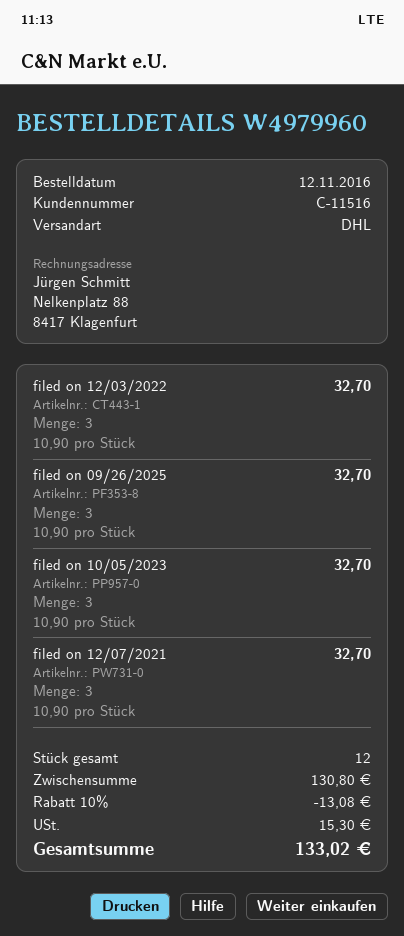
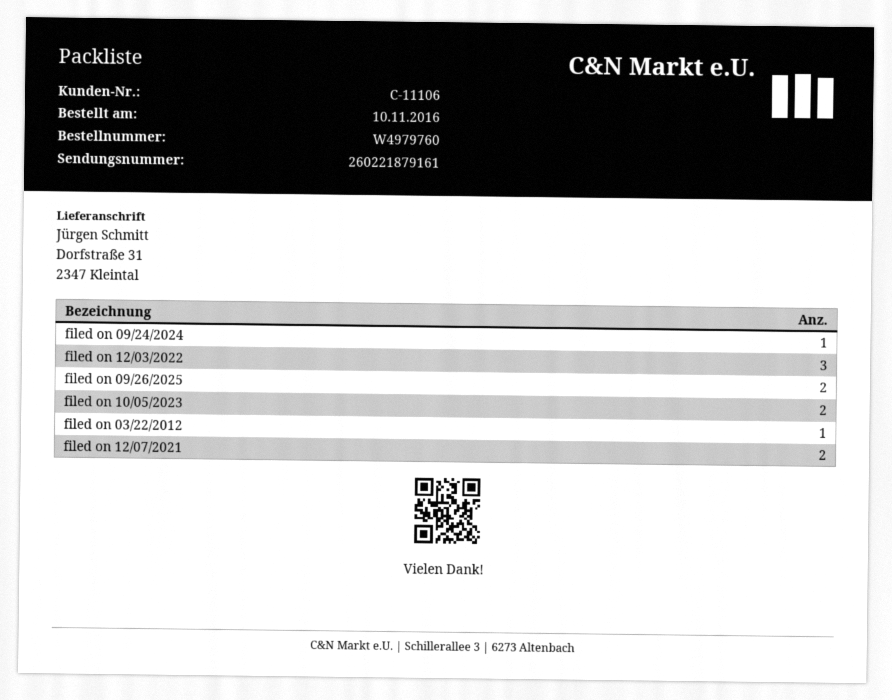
order number: W4979960 -> W4979760
order date: 2016-11-12 -> 2016-11-10
customer number: C-11516 -> C-11106
filed on 09/26/2025: 3 -> 2
filed on 10/05/2023: 3 -> 2
filed on 12/07/2021: 3 -> 2
filed on 09/24/2024: none -> 1
filed on 03/22/2012: none -> 1

